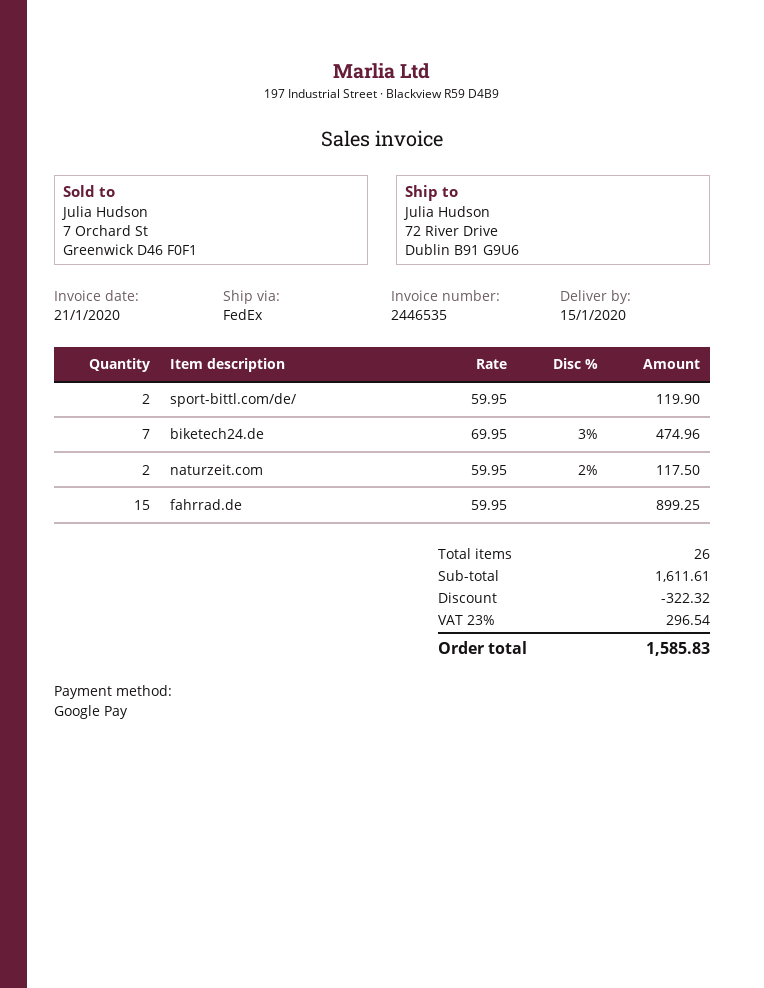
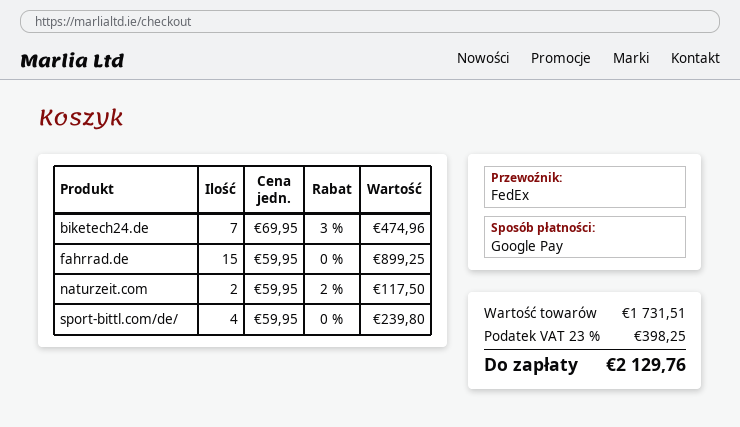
sport-bittl.com/de/: 2 x 59.95 = 119.90 -> 4 x 59.95 = 239.80
subtotal: 1611.61 -> 1731.51
discount: 322.32 -> none
tax: 23% = 296.54 -> 23% = 398.25
total: 1585.83 -> 2129.76

